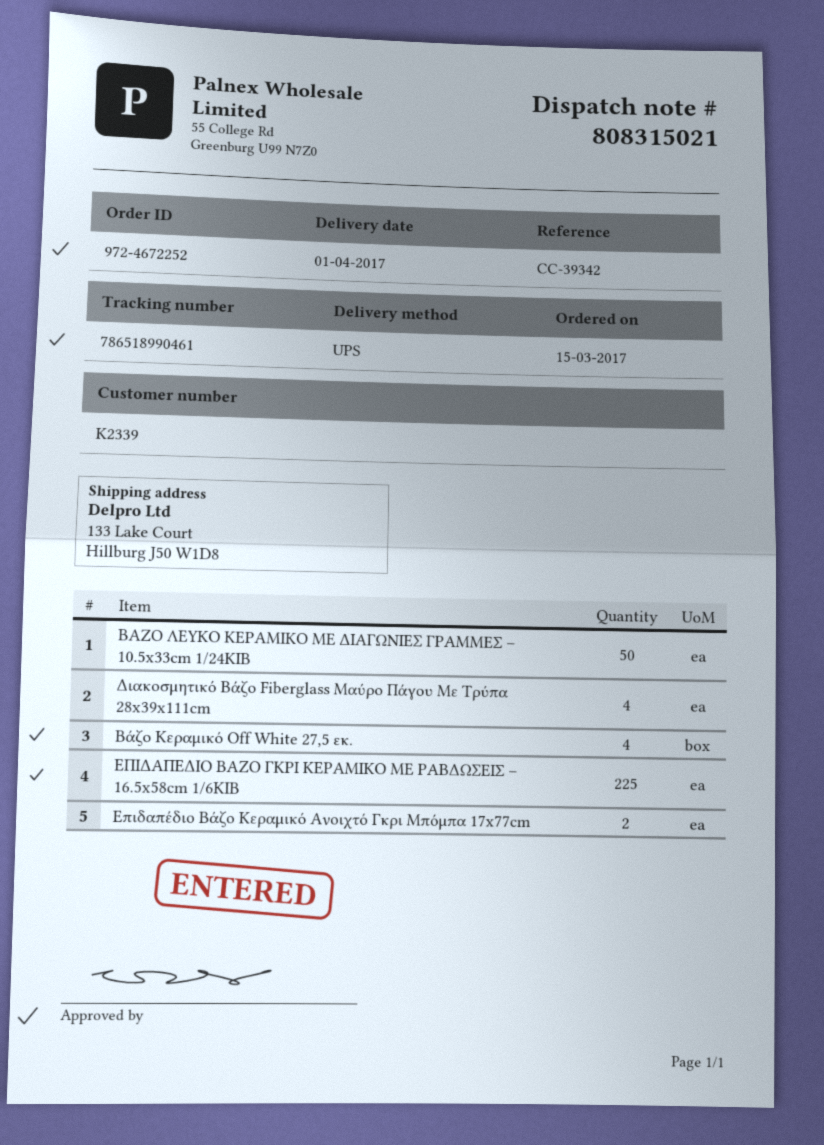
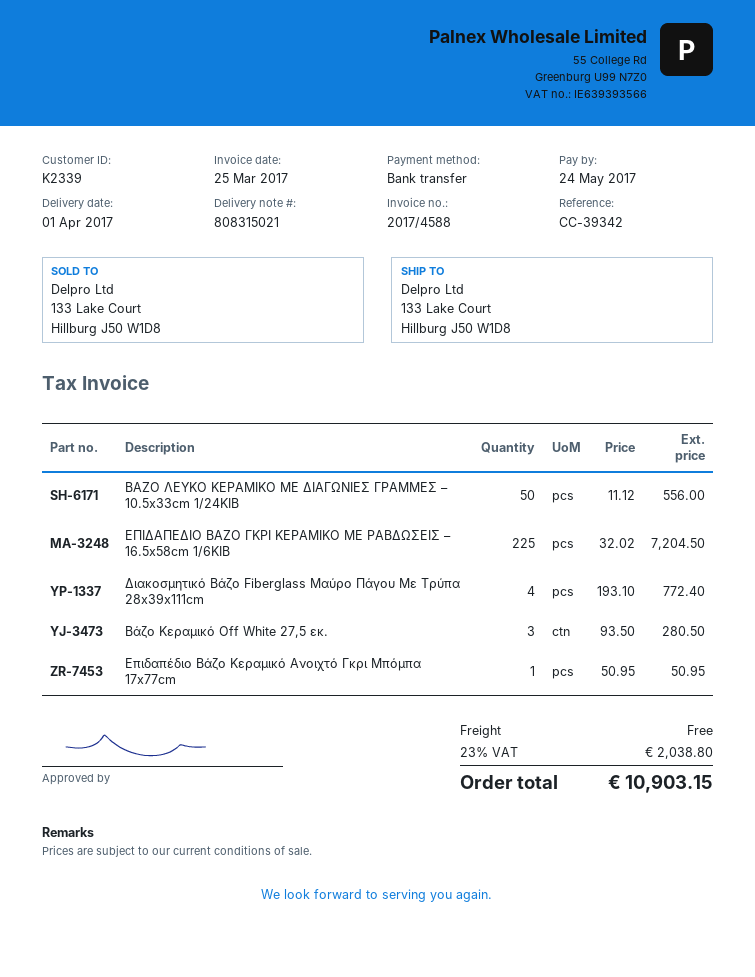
Βάζο Κεραμικό Off White 27,5 εκ.: 4 -> 3
Επιδαπέδιο Βάζο Κεραμικό Ανοιχτό Γκρι Μπόμπα 17x77cm: 2 -> 1

